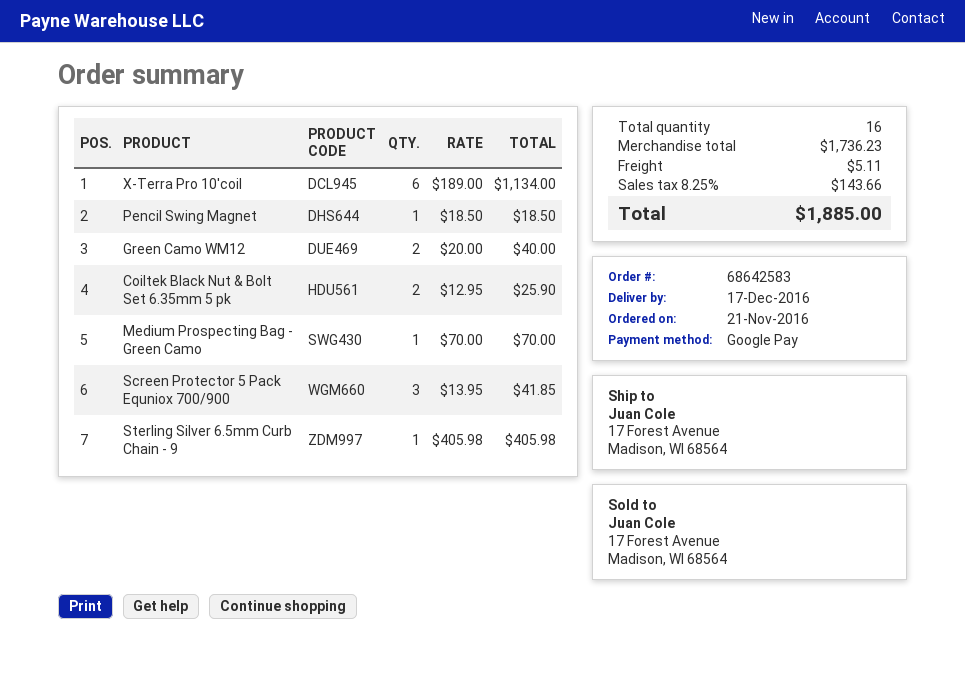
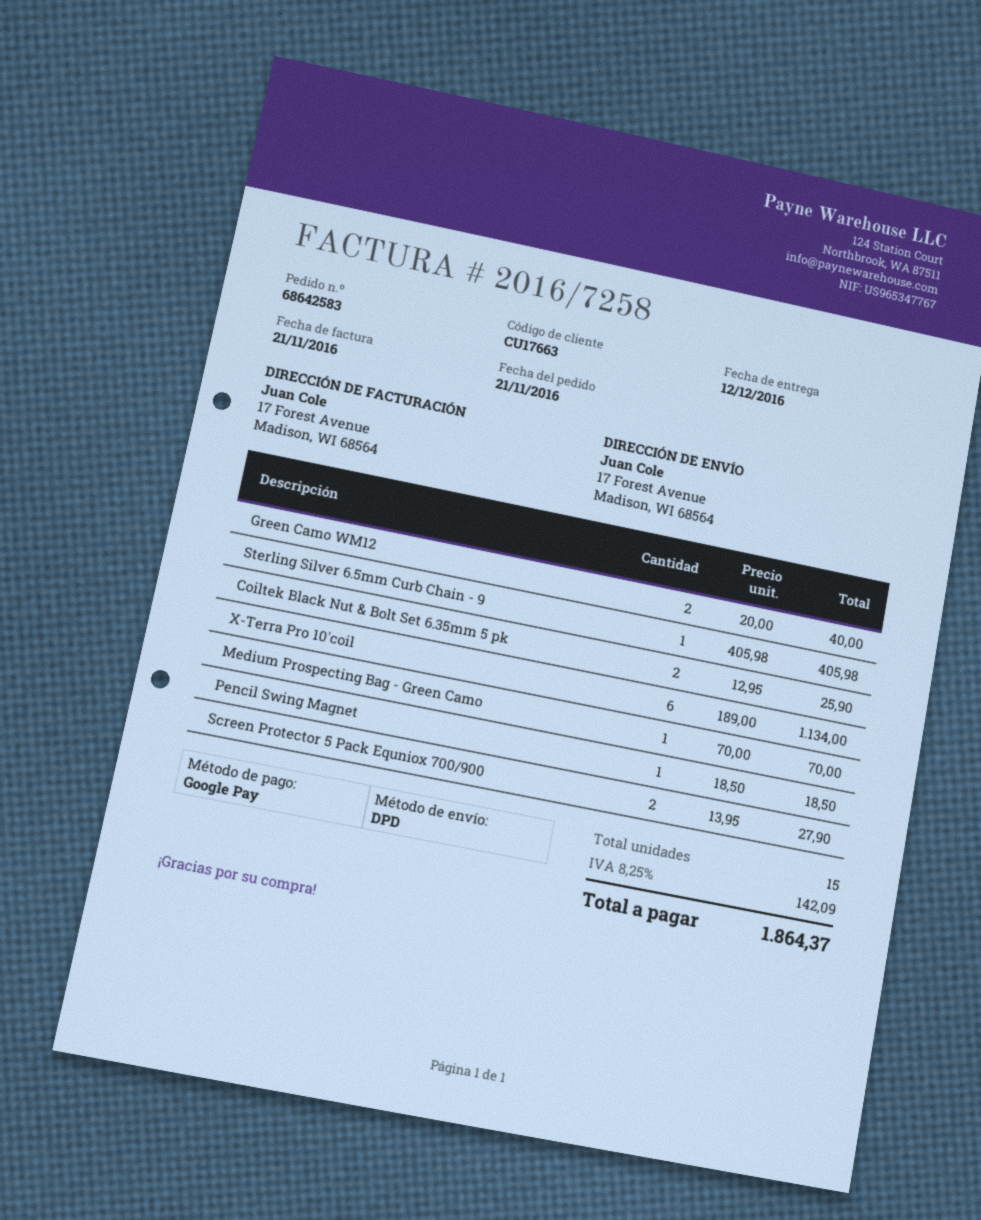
delivery date: 2016-12-17 -> 2016-12-12
Screen Protector 5 Pack Equniox 700/900: 3 x 13.95 = 41.85 -> 2 x 13.95 = 27.90
total quantity: 16 -> 15
shipping: 5.11 -> none
tax: 8.25% = 143.66 -> 8.25% = 142.09
total: 1885.00 -> 1864.37

